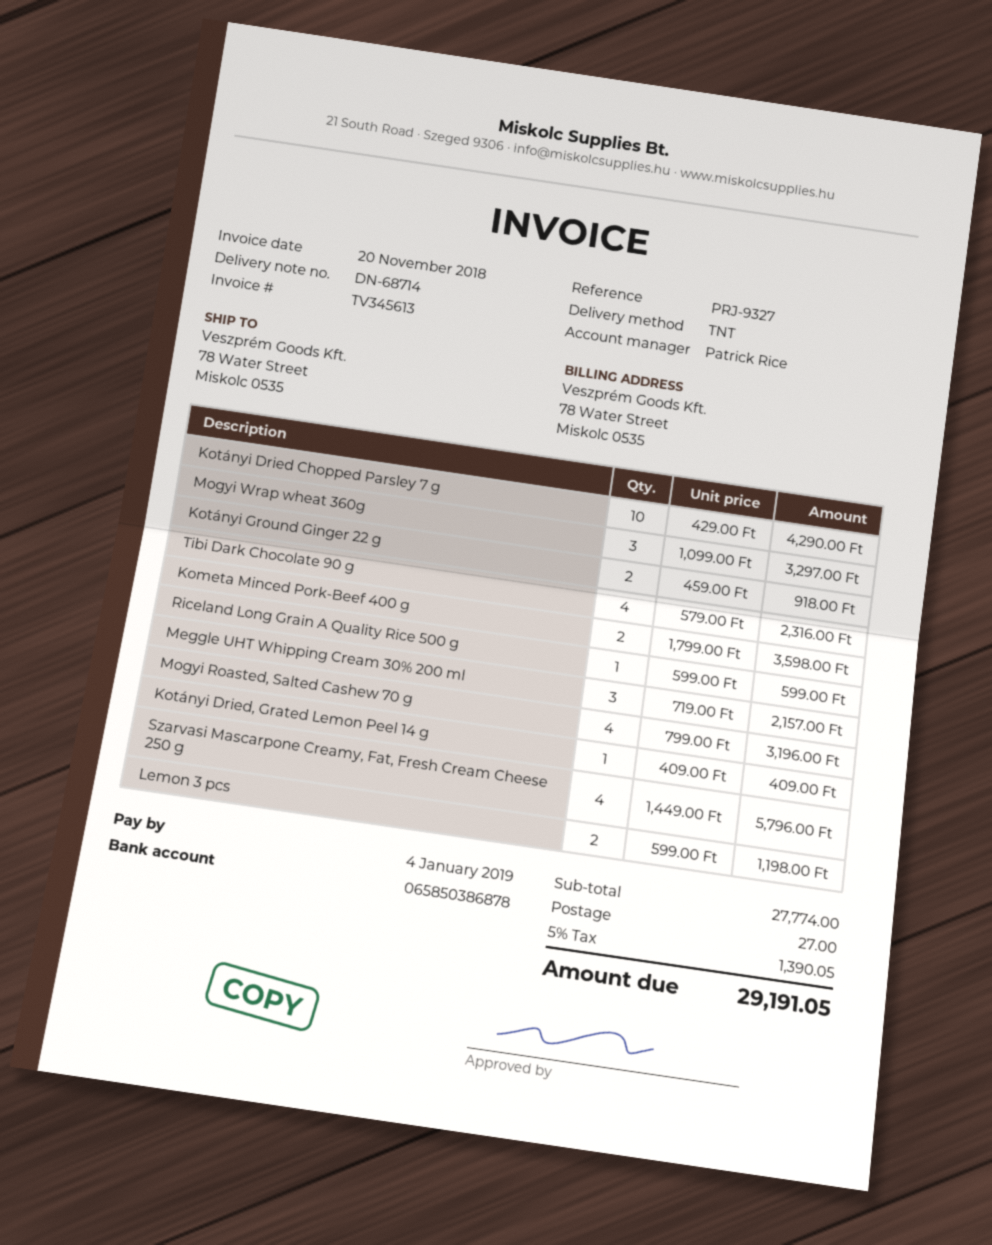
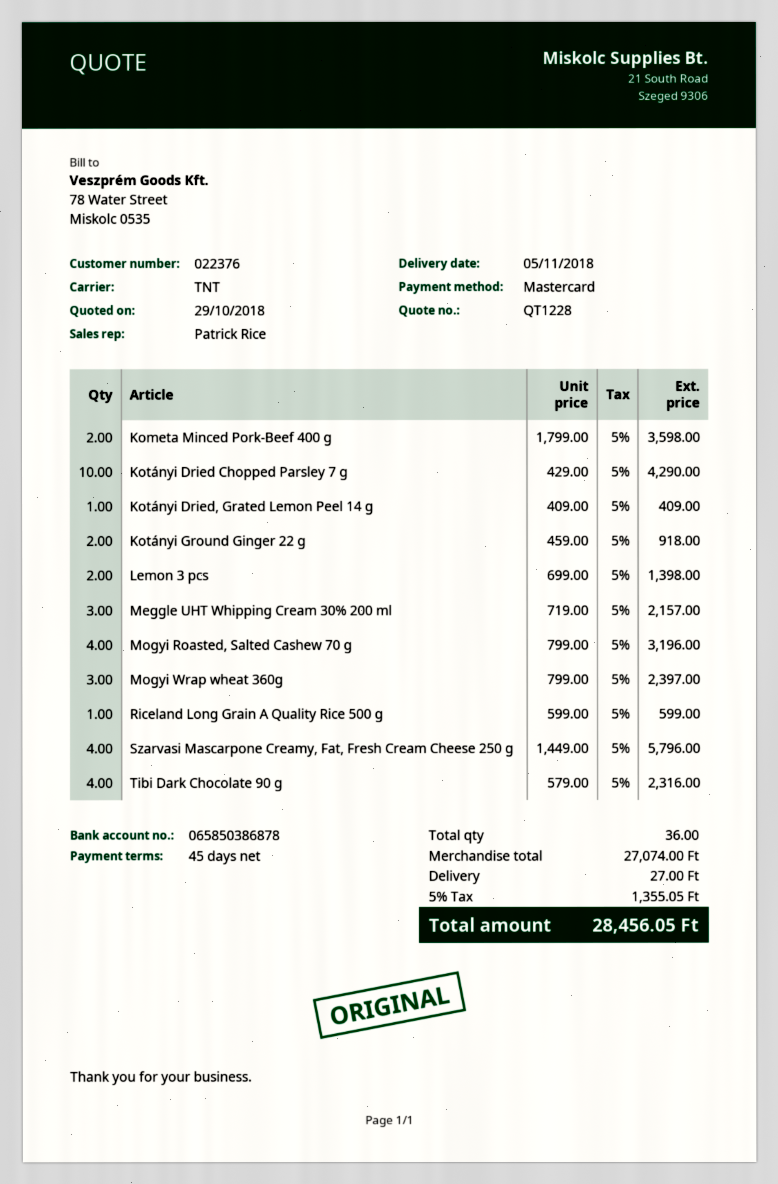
Mogyi Wrap wheat 360g: 3 x 1099.00 = 3297.00 -> 3 x 799.00 = 2397.00
Lemon 3 pcs: 2 x 599.00 = 1198.00 -> 2 x 699.00 = 1398.00
subtotal: 27774.00 -> 27074.00
tax: 5% = 1390.05 -> 5% = 1355.05
total: 29191.05 -> 28456.05

